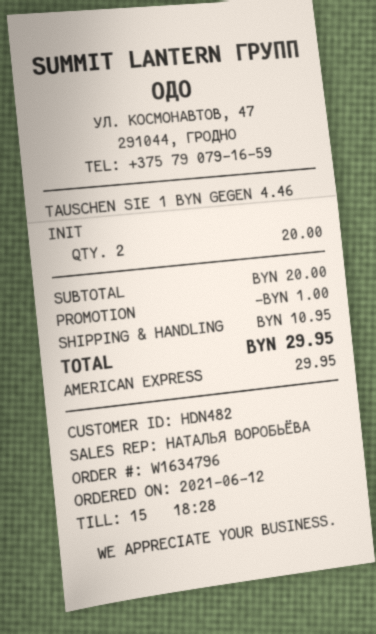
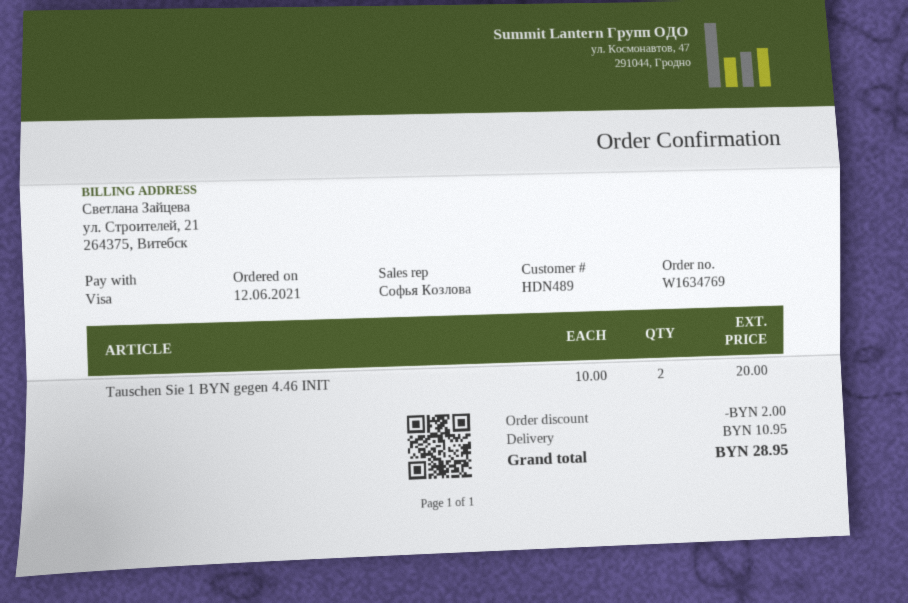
order number: W1634796 -> W1634769
customer number: HDN482 -> HDN489
sales rep: НАТАЛЬЯ ВОРОБЬЁВА -> Софья Козлова
payment method: American Express -> Visa
discount: 1.00 -> 2.00
total: 29.95 -> 28.95

